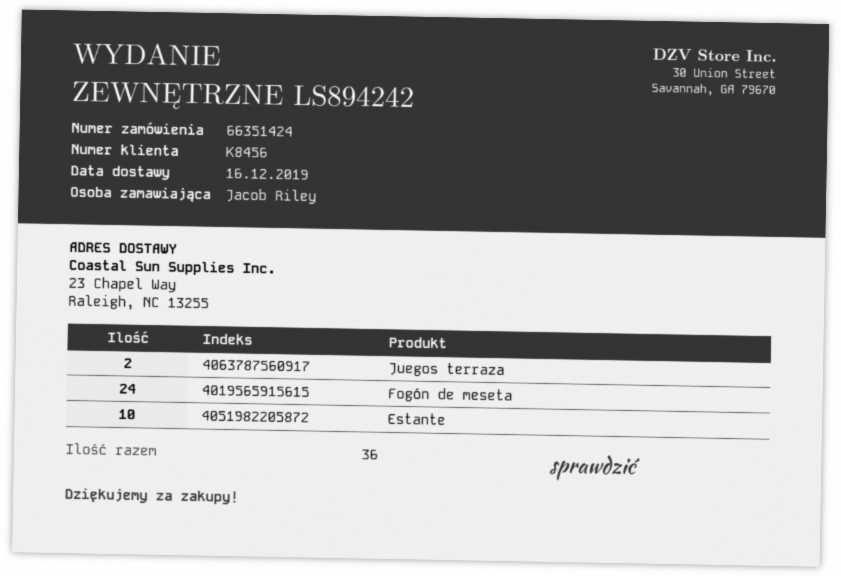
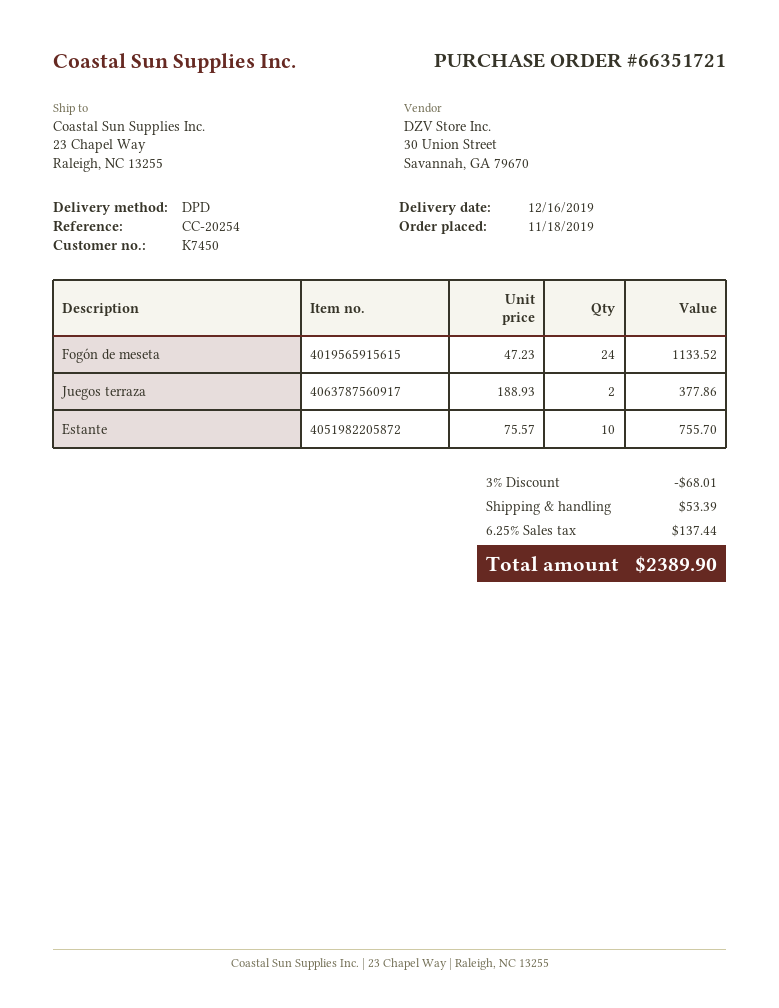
order number: 66351424 -> 66351721
customer number: K8456 -> K7450

